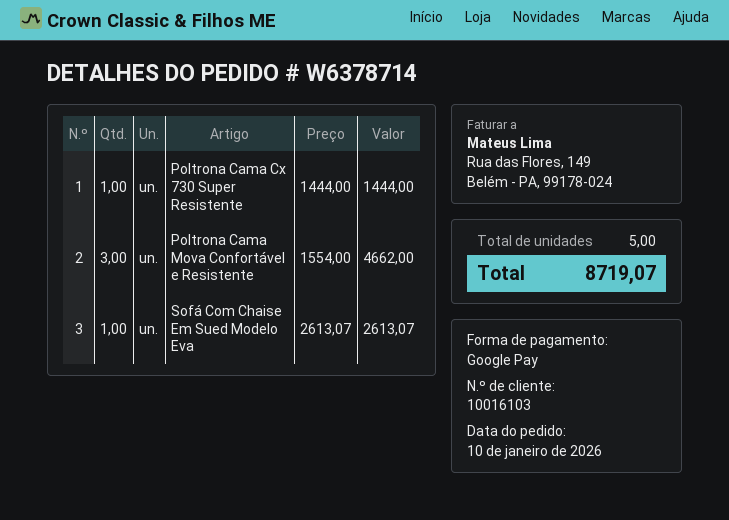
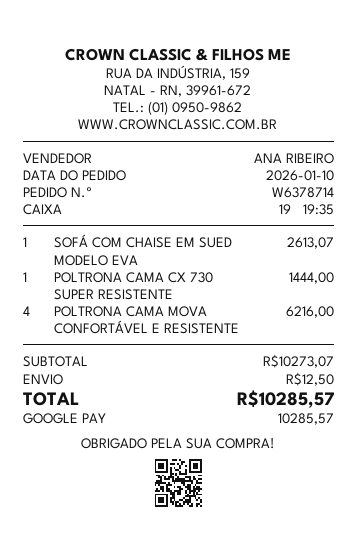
Poltrona Cama Mova Confortável e Resistente: 3 for 4662.00 -> 4 for 6216.00
shipping: none -> 12.50
total: 8719.07 -> 10285.57

